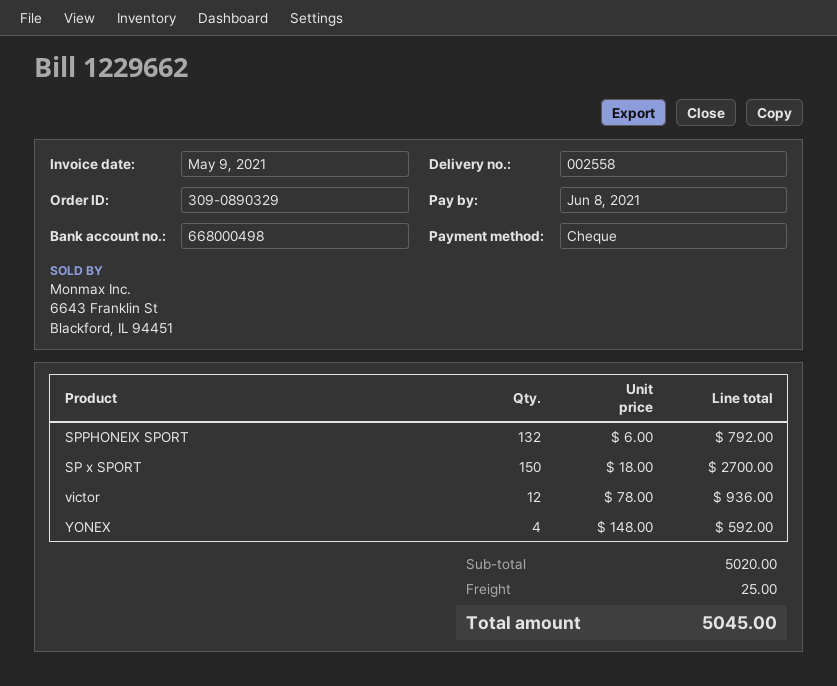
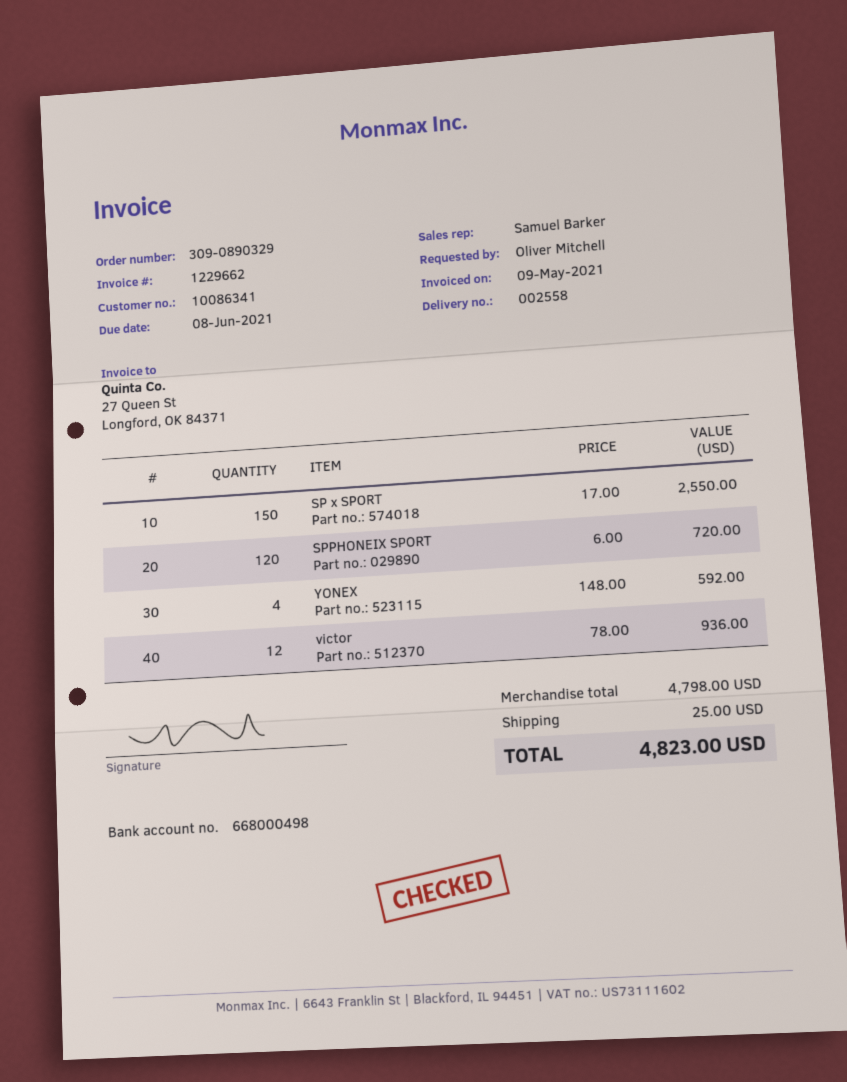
SPPHONEIX SPORT: 132 x 6.00 = 792.00 -> 120 x 6.00 = 720.00
SP x SPORT: 150 x 18.00 = 2700.00 -> 150 x 17.00 = 2550.00
subtotal: 5020.00 -> 4798.00
total: 5045.00 -> 4823.00

